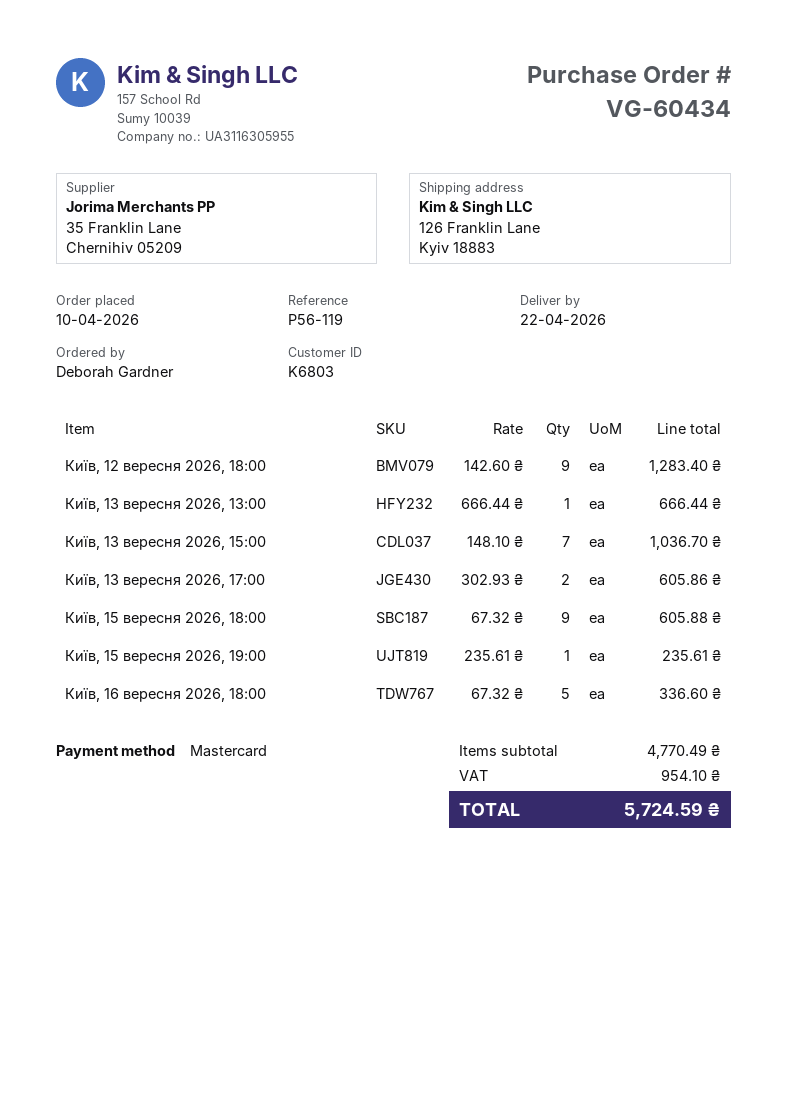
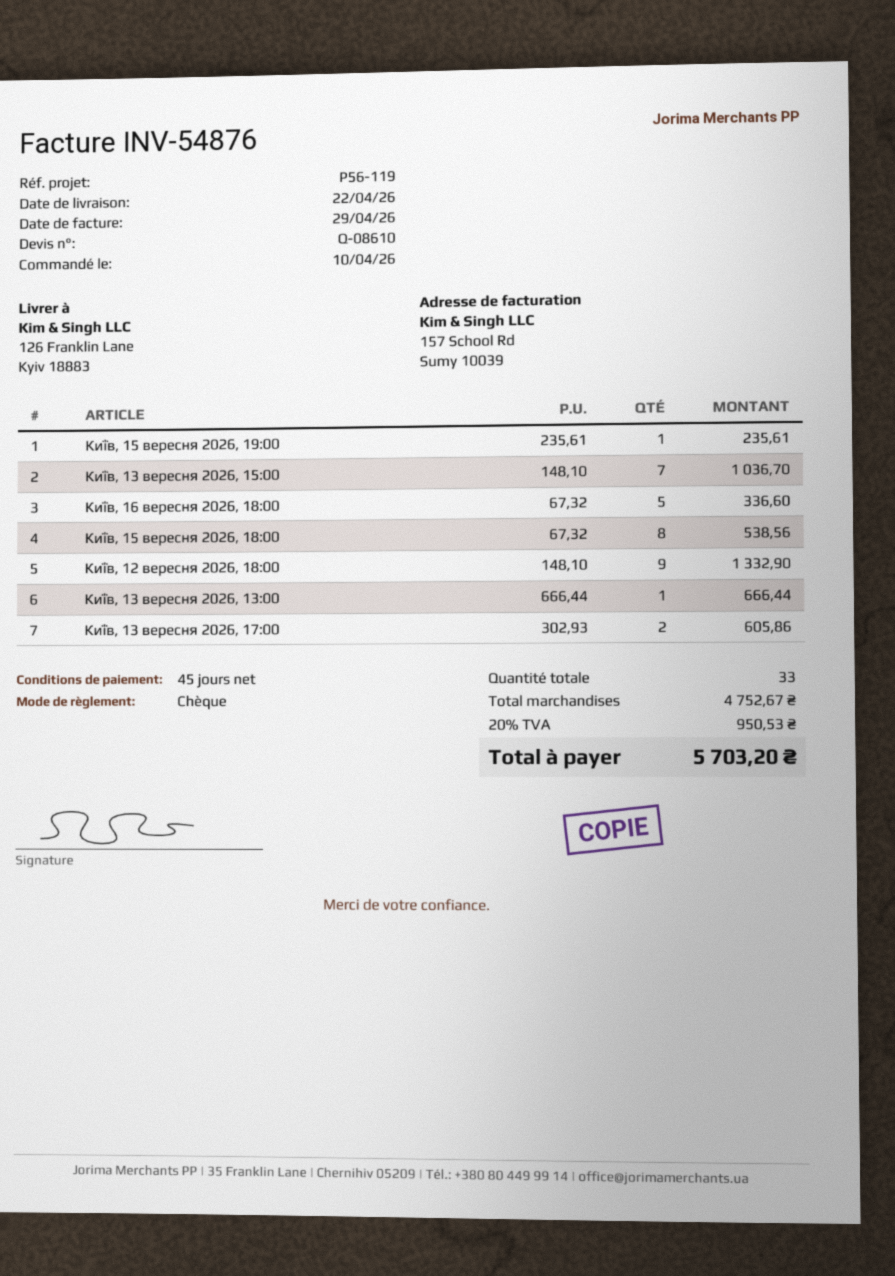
payment method: Mastercard -> cheque
Київ, 12 вересня 2026, 18:00: 9 x 142.60 = 1283.40 -> 9 x 148.10 = 1332.90
Київ, 15 вересня 2026, 18:00: 9 x 67.32 = 605.88 -> 8 x 67.32 = 538.56
subtotal: 4770.49 -> 4752.67
tax: 954.10 -> 950.53
total: 5724.59 -> 5703.20

